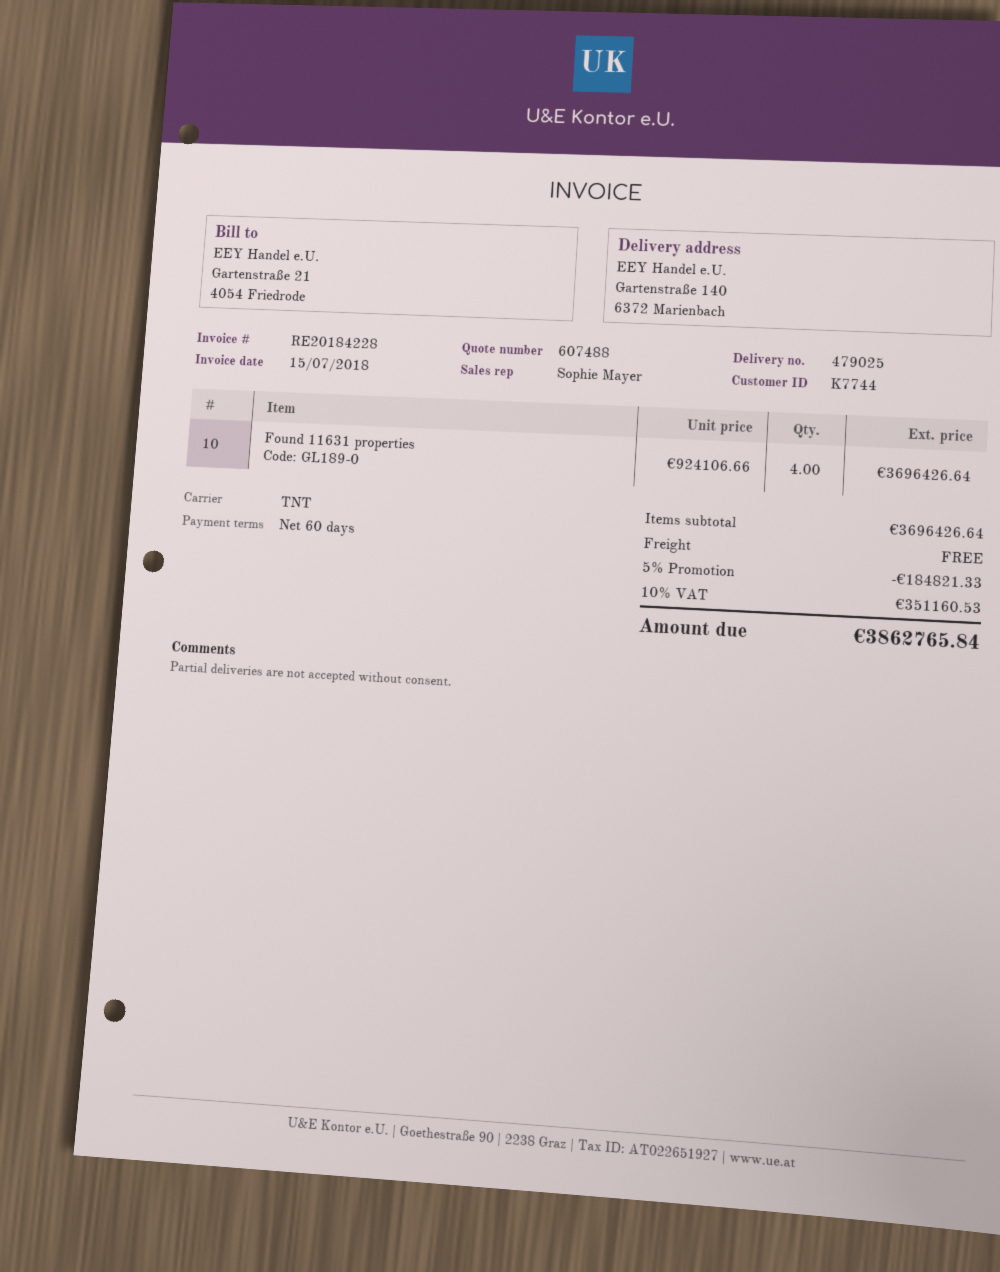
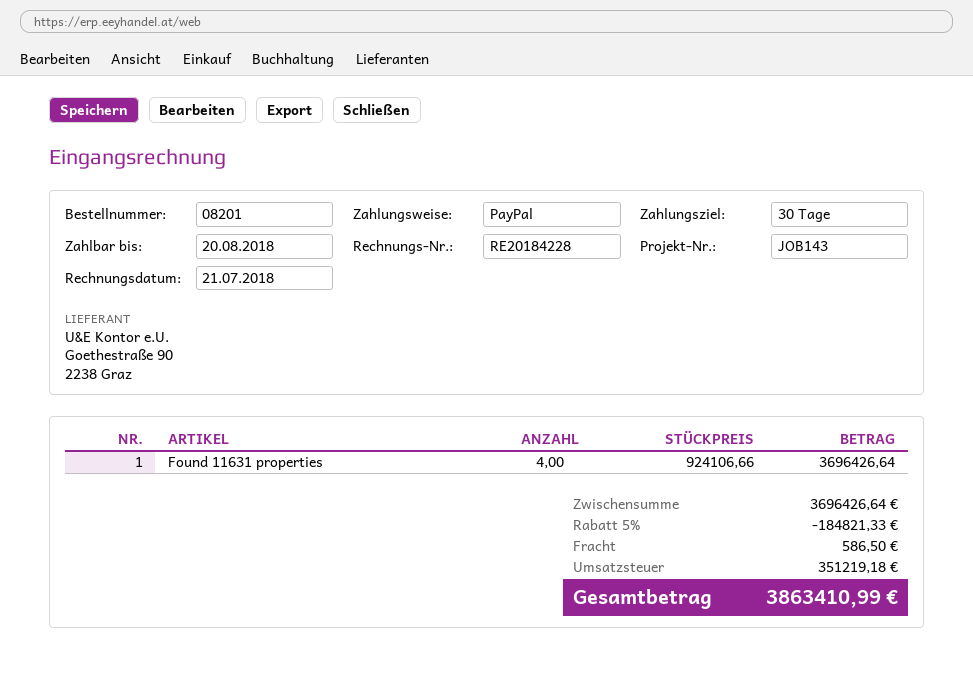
invoice date: 2018-07-15 -> 2018-07-21
payment terms: 60 days -> 30 days
shipping: 0.00 -> 586.50
tax: 351160.53 -> 351219.18
total: 3862765.84 -> 3863410.99

